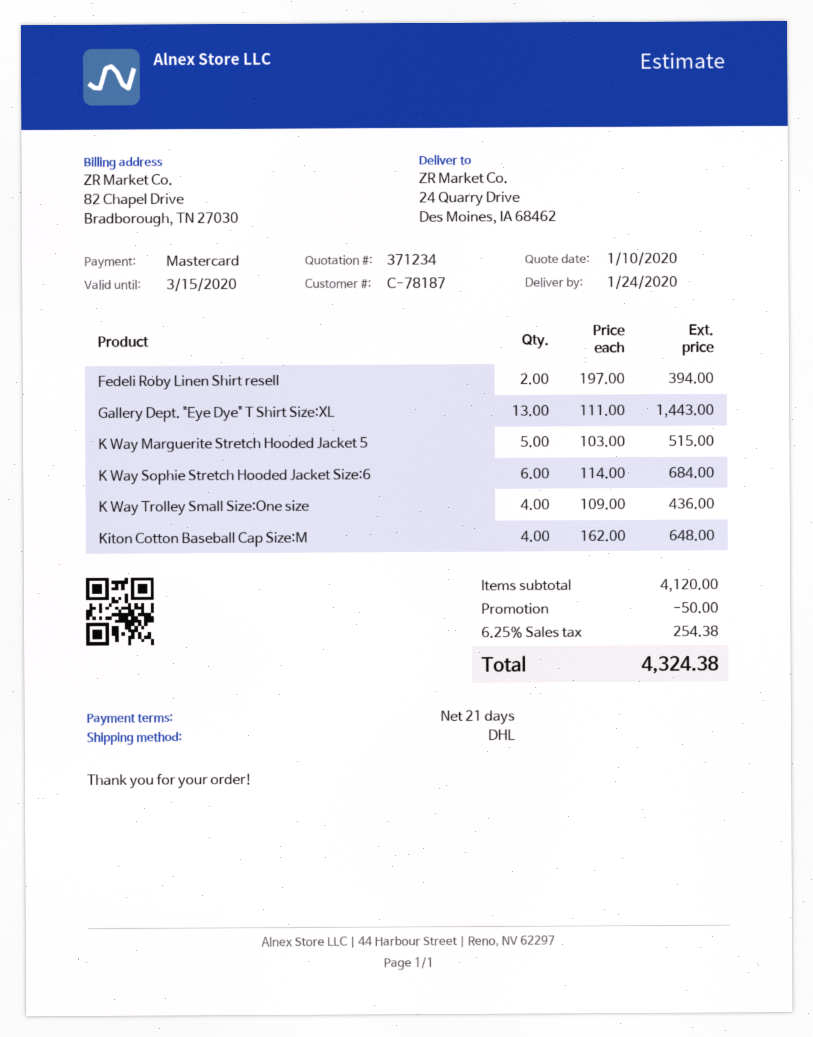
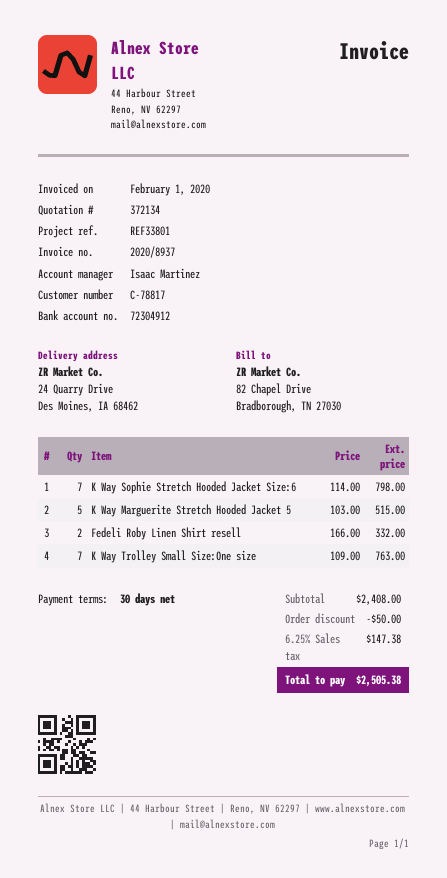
quote number: 371234 -> 372134
payment terms: 21 days -> 30 days
customer number: C-78187 -> C-78817
Fedeli Roby Linen Shirt resell: 2 x 197.00 = 394.00 -> 2 x 166.00 = 332.00
Gallery Dept. "Eye Dye" T Shirt Size:XL: 13 x 111.00 = 1443.00 -> none
K Way Sophie Stretch Hooded Jacket Size:6: 6 x 114.00 = 684.00 -> 7 x 114.00 = 798.00
K Way Trolley Small Size:One size: 4 x 109.00 = 436.00 -> 7 x 109.00 = 763.00
Kiton Cotton Baseball Cap Size:M: 4 x 162.00 = 648.00 -> none
subtotal: 4120.00 -> 2408.00
tax: 6.25% = 254.38 -> 6.25% = 147.38
total: 4324.38 -> 2505.38

